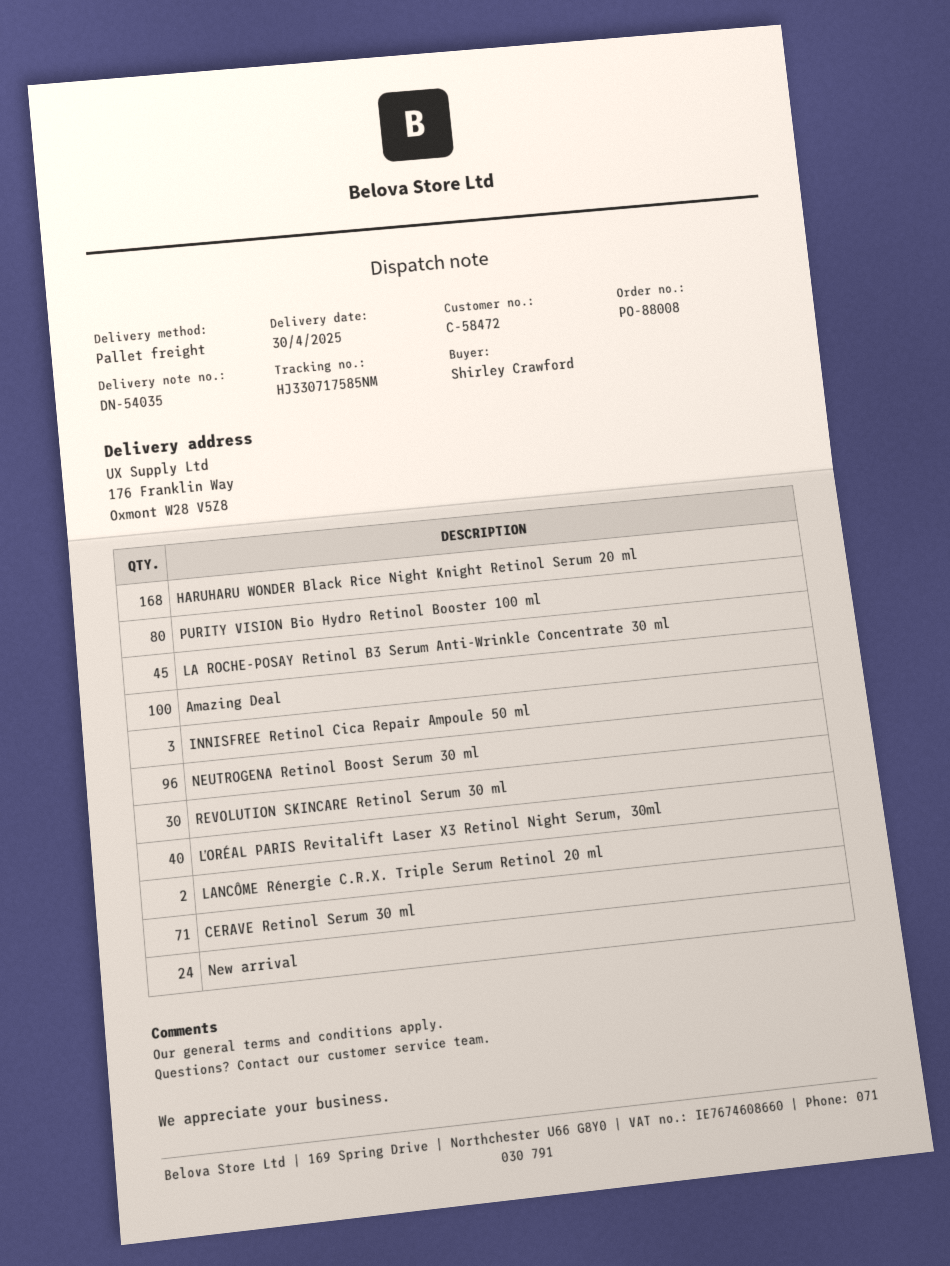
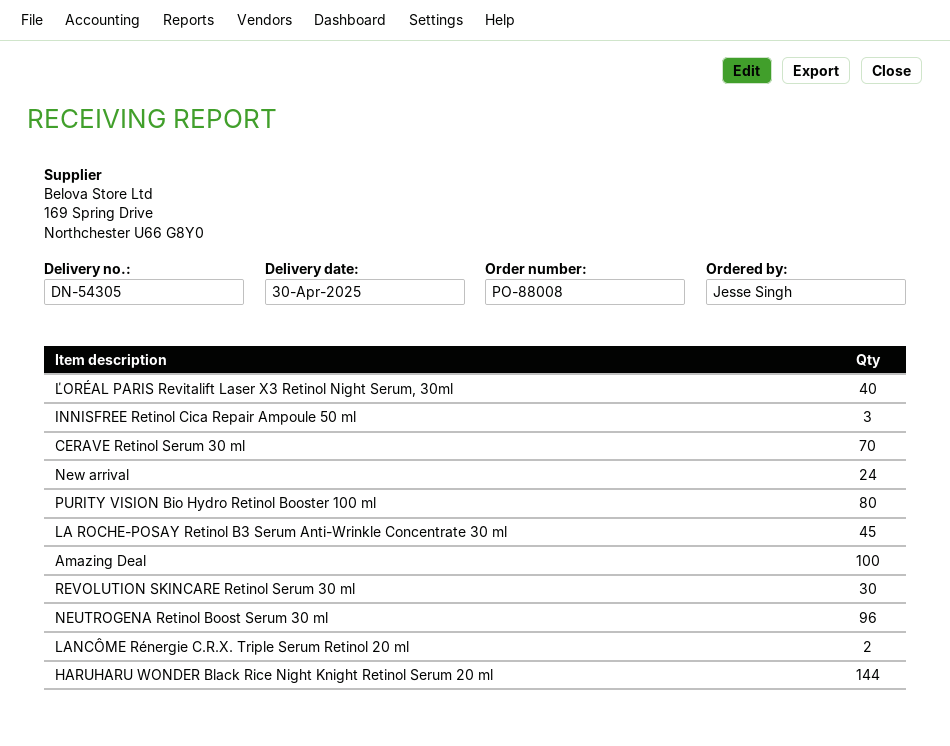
delivery note number: DN-54035 -> DN-54305
ordered by: Shirley Crawford -> Jesse Singh
HARUHARU WONDER Black Rice Night Knight Retinol Serum 20 ml: 168 -> 144
CERAVE Retinol Serum 30 ml: 71 -> 70

